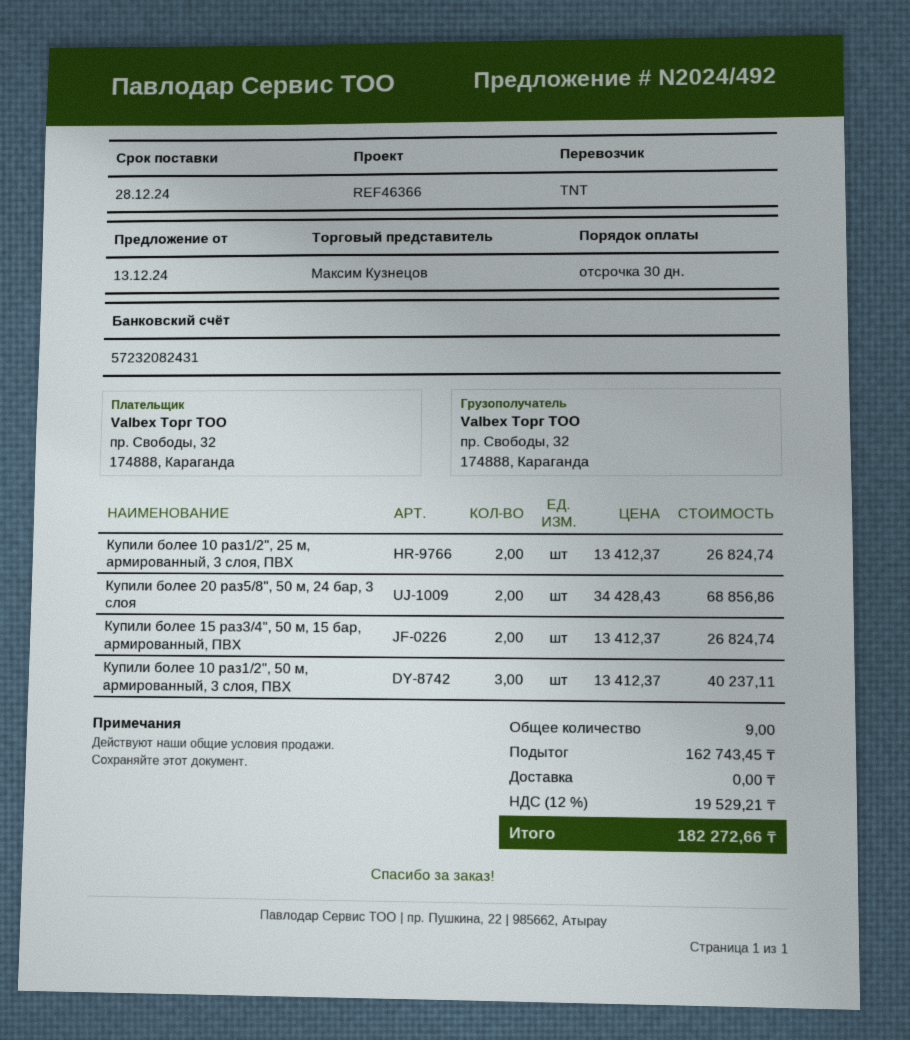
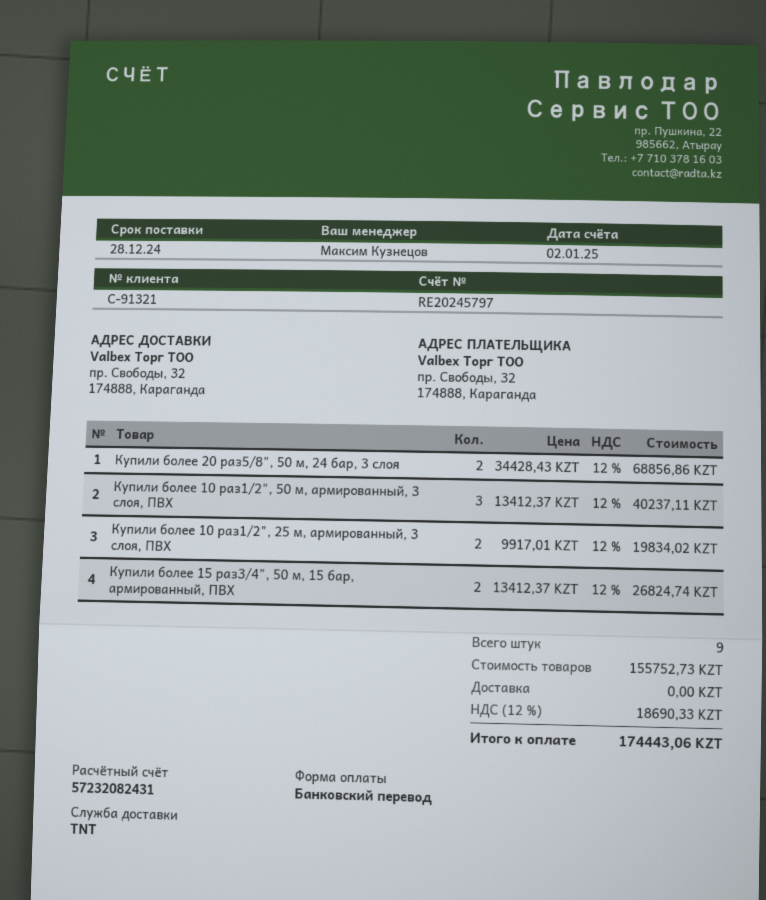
Купили более 10 раз1/2", 25 м, армированный, 3 слоя, ПВХ: 2 x 13412.37 = 26824.74 -> 2 x 9917.01 = 19834.02
subtotal: 162743.45 -> 155752.73
tax: 12% = 19529.21 -> 12% = 18690.33
total: 182272.66 -> 174443.06

